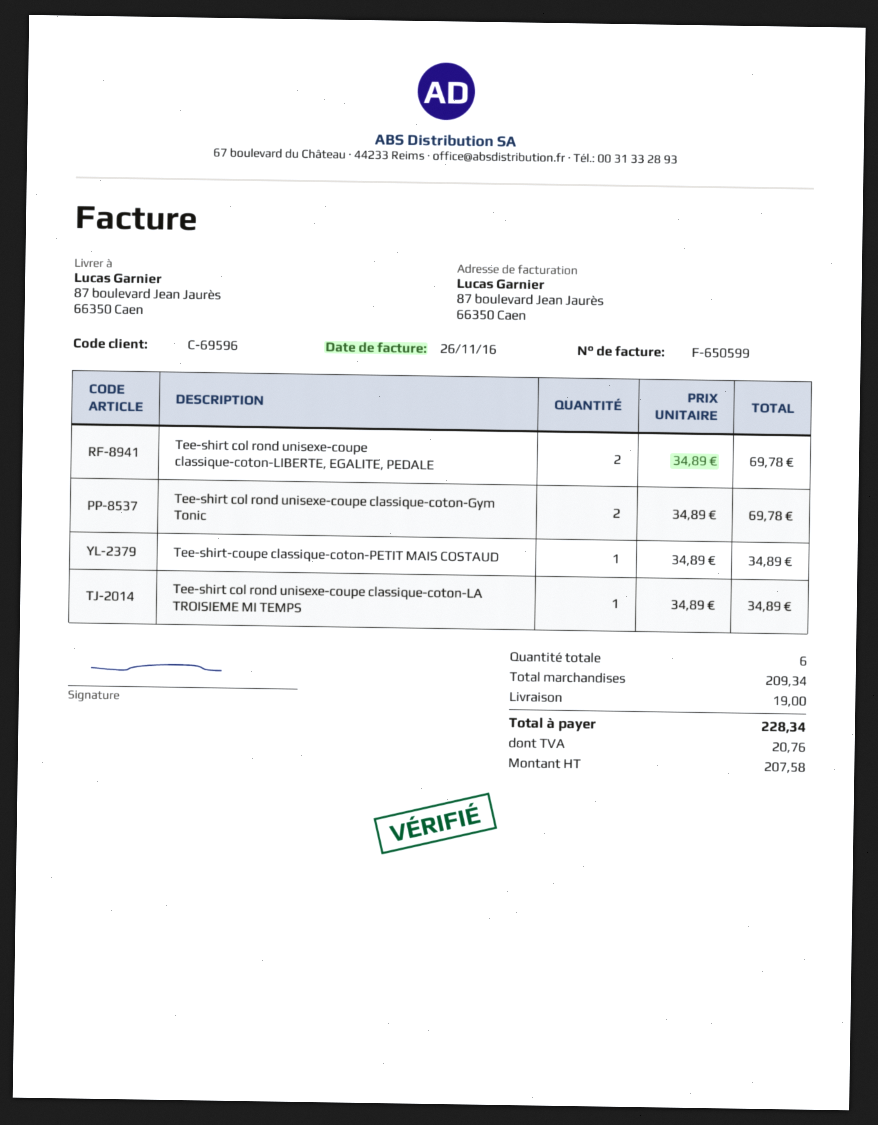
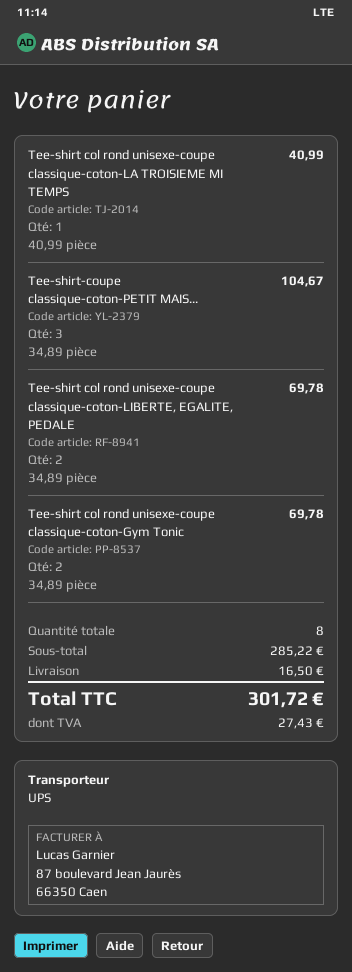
Tee-shirt-coupe classique-coton-PETIT MAIS COSTAUD: 1 x 34.89 = 34.89 -> 3 x 34.89 = 104.67
Tee-shirt col rond unisexe-coupe classique-coton-LA TROISIEME MI TEMPS: 1 x 34.89 = 34.89 -> 1 x 40.99 = 40.99
total quantity: 6 -> 8
subtotal: 209.34 -> 285.22
shipping: 19.00 -> 16.50
tax: 20.76 -> 27.43
total: 228.34 -> 301.72

